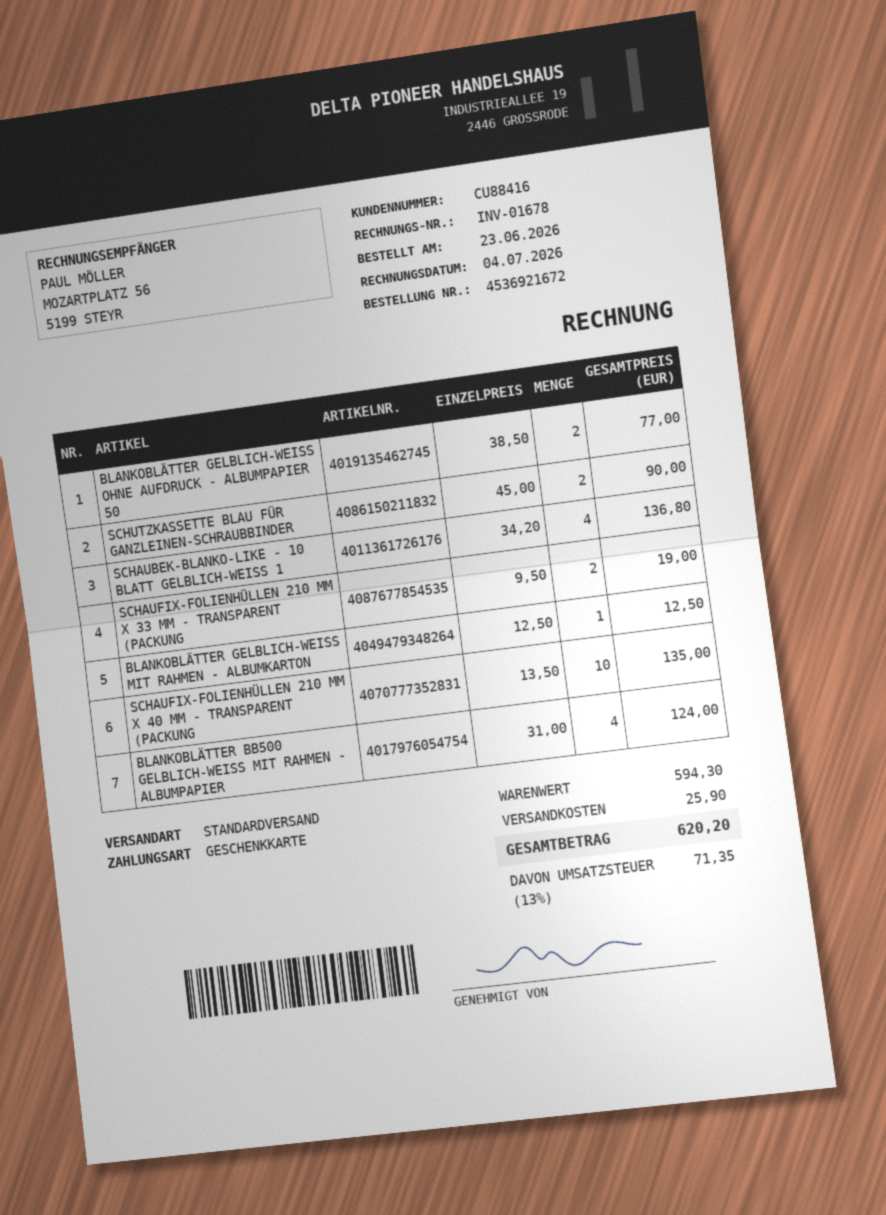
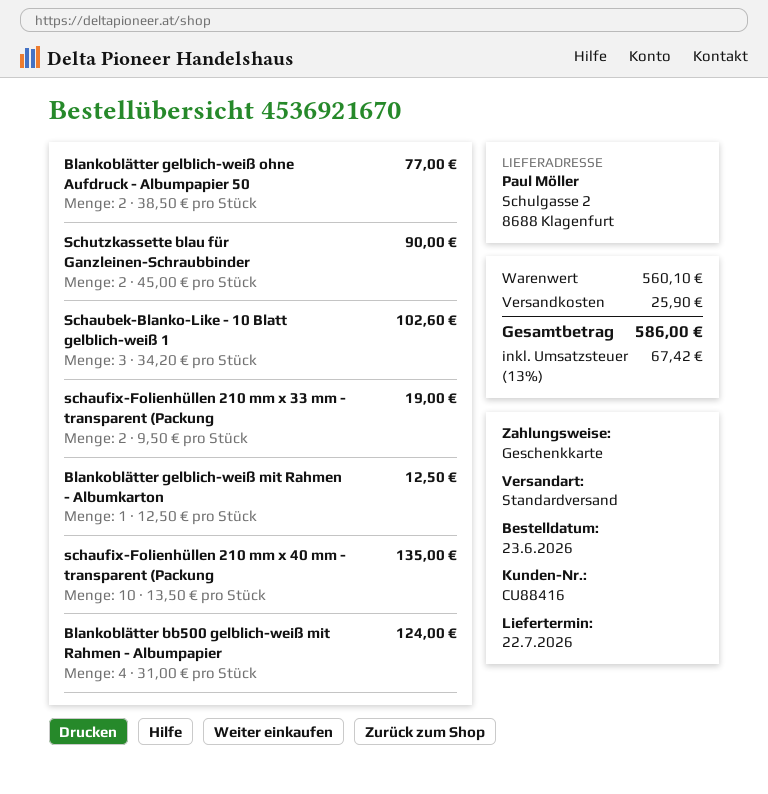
order number: 4536921672 -> 4536921670
SCHAUBEK-BLANKO-LIKE - 10 BLATT GELBLICH-WEISS 1: 4 x 34.20 = 136.80 -> 3 x 34.20 = 102.60
subtotal: 594.30 -> 560.10
tax: 13% = 71.35 -> 13% = 67.42
total: 620.20 -> 586.00

